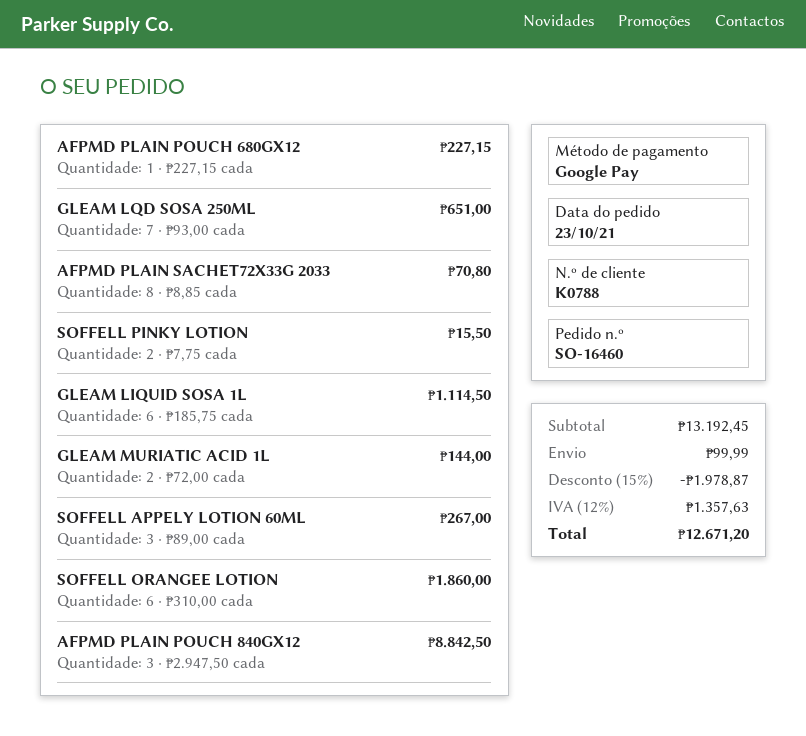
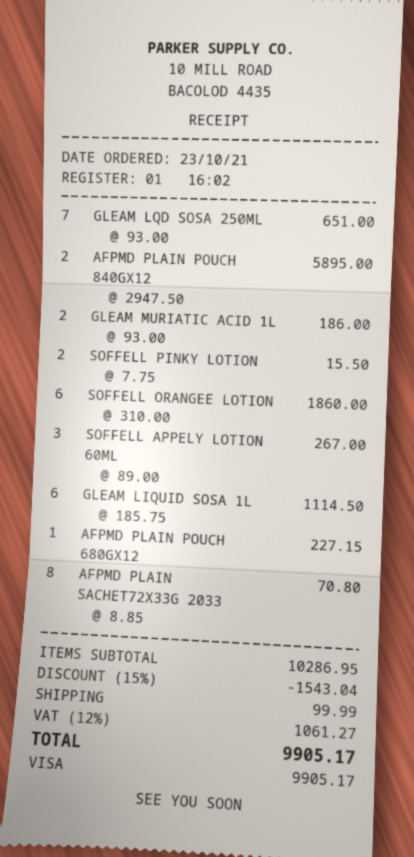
payment method: Google Pay -> Visa
GLEAM MURIATIC ACID 1L: 2 x 72.00 = 144.00 -> 2 x 93.00 = 186.00
AFPMD PLAIN POUCH 840GX12: 3 x 2947.50 = 8842.50 -> 2 x 2947.50 = 5895.00
subtotal: 13192.45 -> 10286.95
discount: 15% = 1978.87 -> 15% = 1543.04
tax: 12% = 1357.63 -> 12% = 1061.27
total: 12671.20 -> 9905.17

